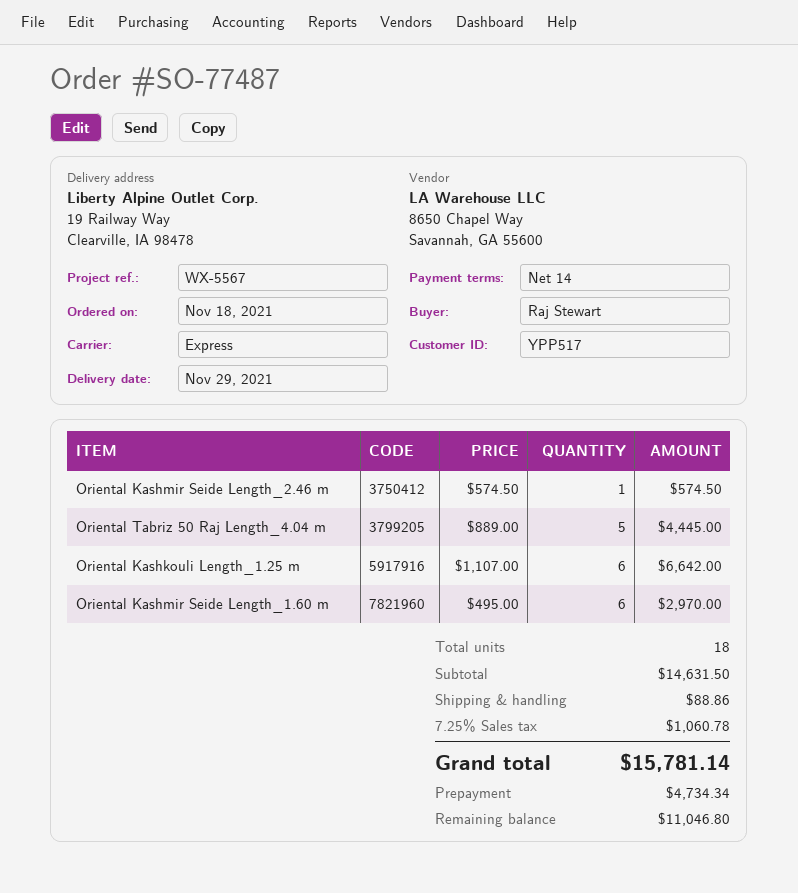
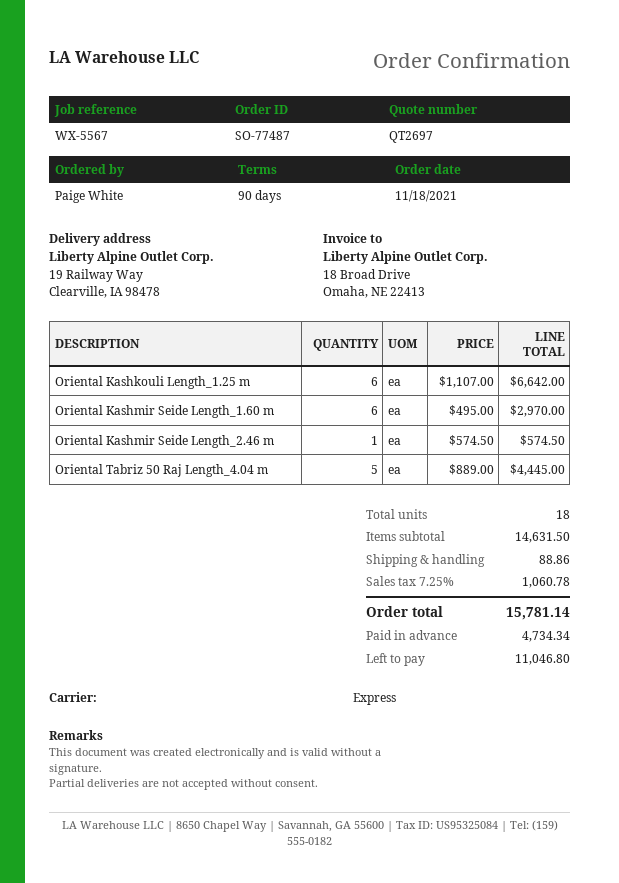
payment terms: 14 days -> 90 days
ordered by: Raj Stewart -> Paige White

